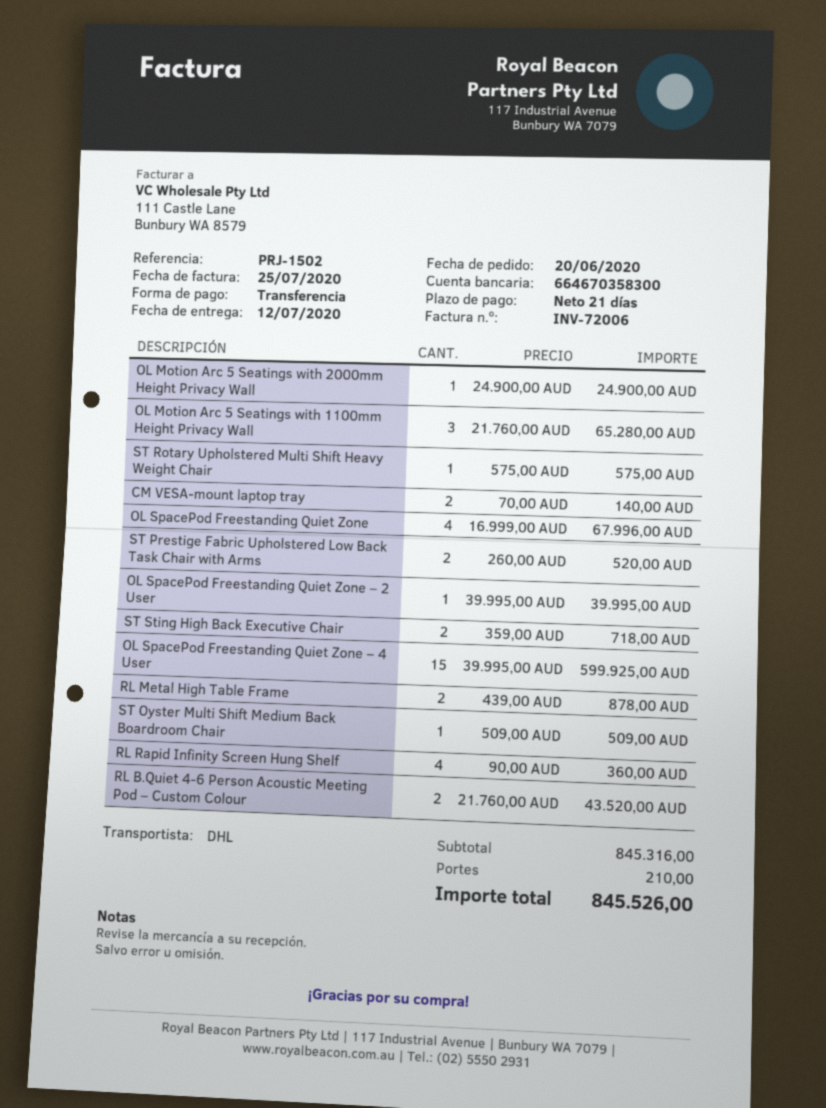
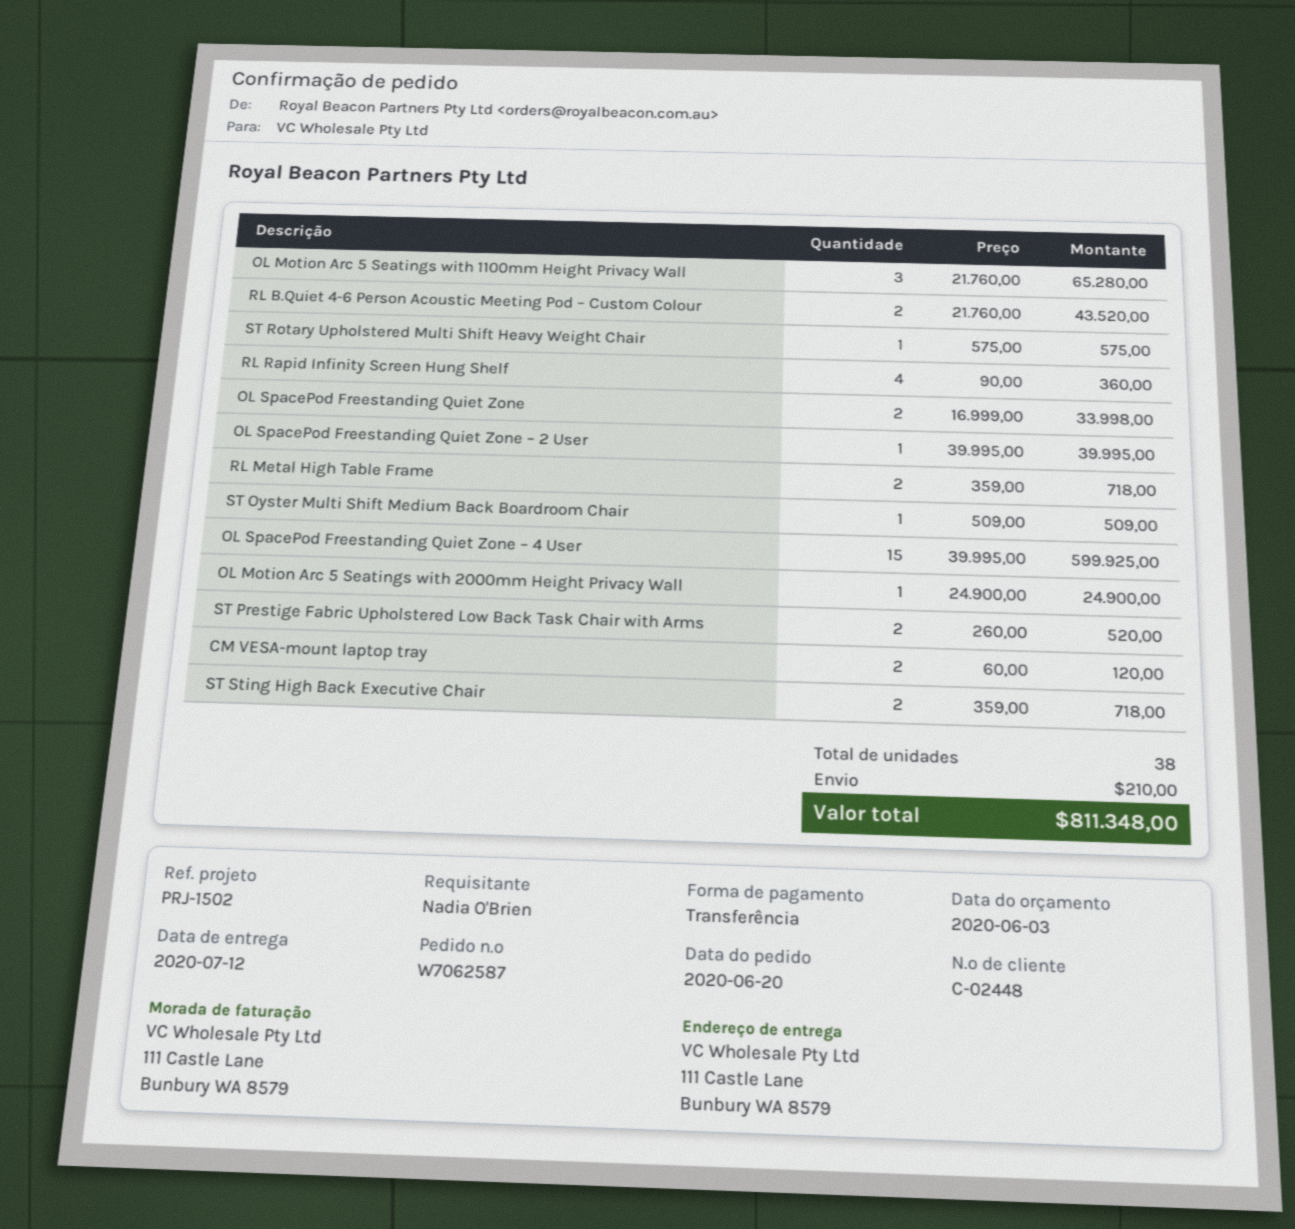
CM VESA-mount laptop tray: 2 x 70.00 = 140.00 -> 2 x 60.00 = 120.00
OL SpacePod Freestanding Quiet Zone: 4 x 16999.00 = 67996.00 -> 2 x 16999.00 = 33998.00
RL Metal High Table Frame: 2 x 439.00 = 878.00 -> 2 x 359.00 = 718.00
total: 845526.00 -> 811348.00

